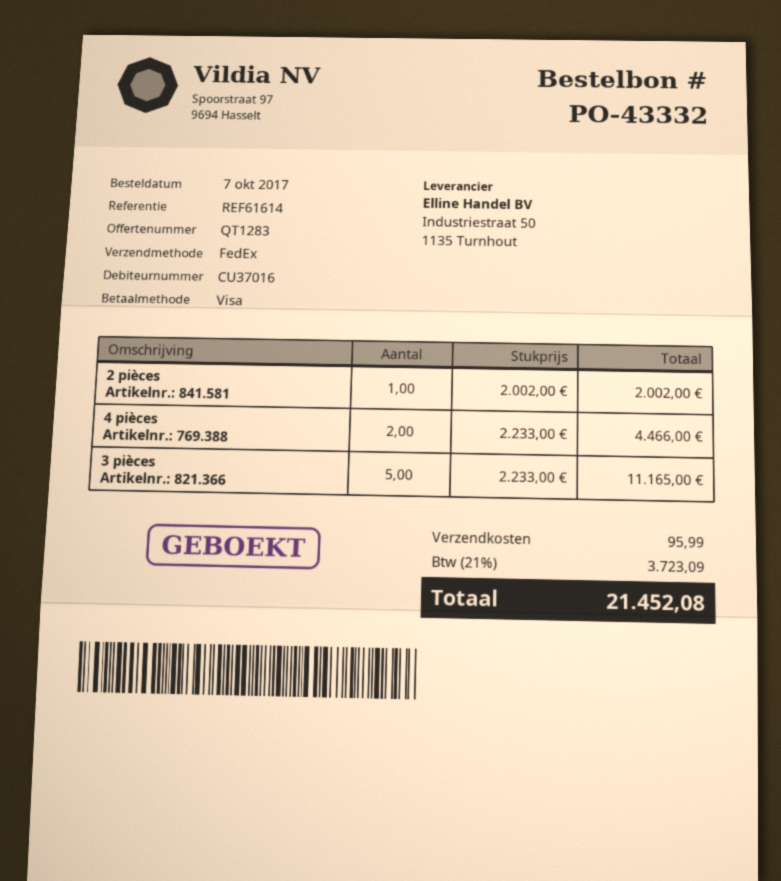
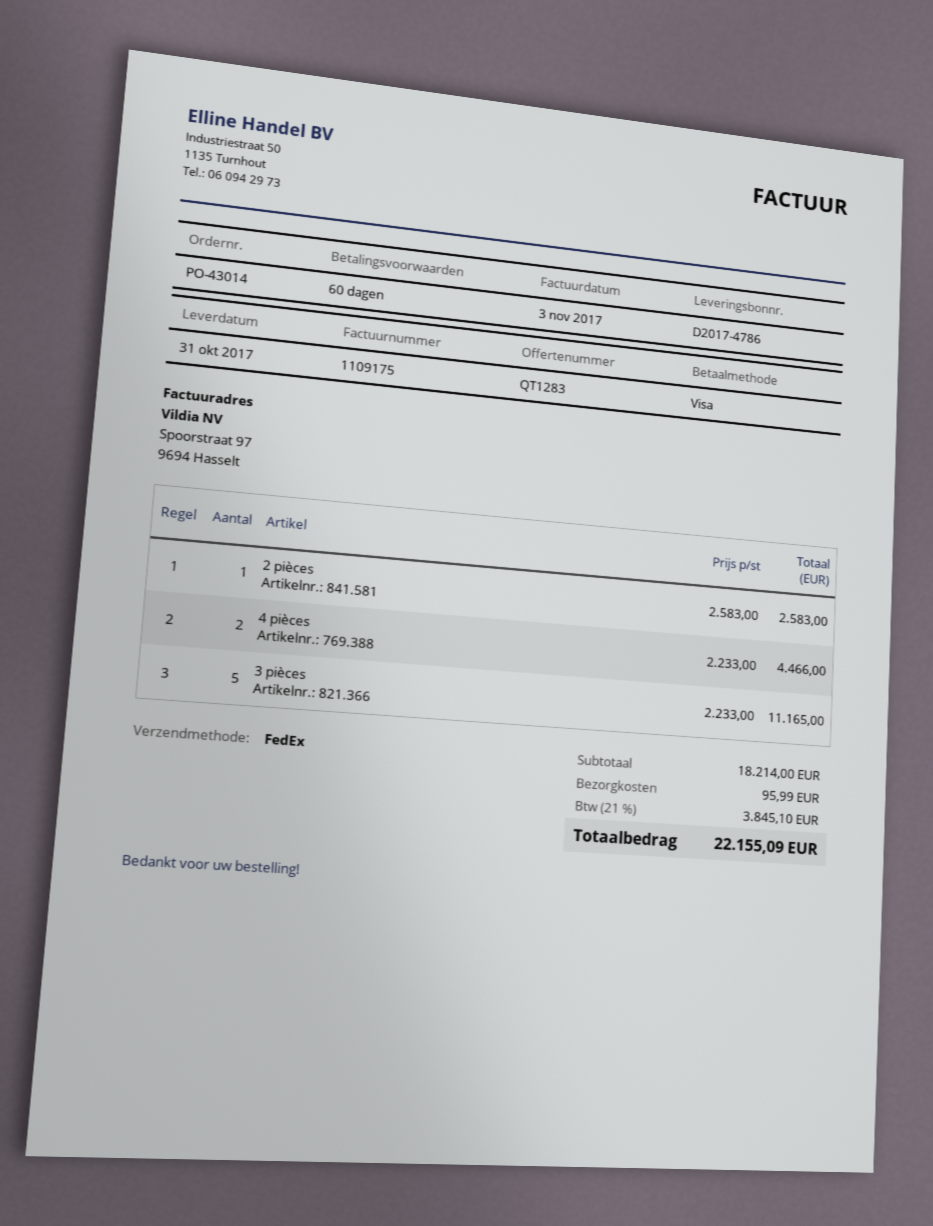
order number: PO-43332 -> PO-43014
2 pièces: 1 x 2002.00 = 2002.00 -> 1 x 2583.00 = 2583.00
tax: 21% = 3723.09 -> 21% = 3845.10
total: 21452.08 -> 22155.09

